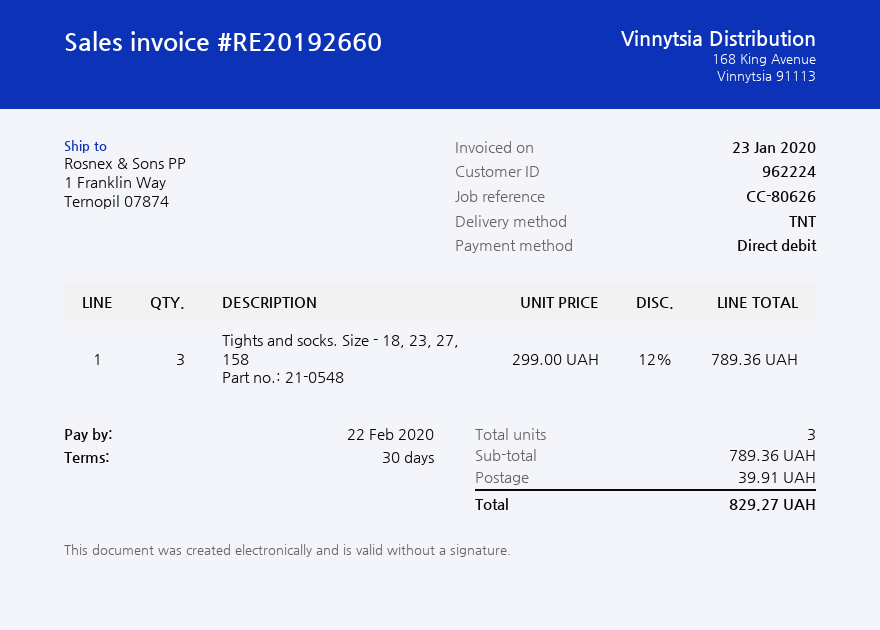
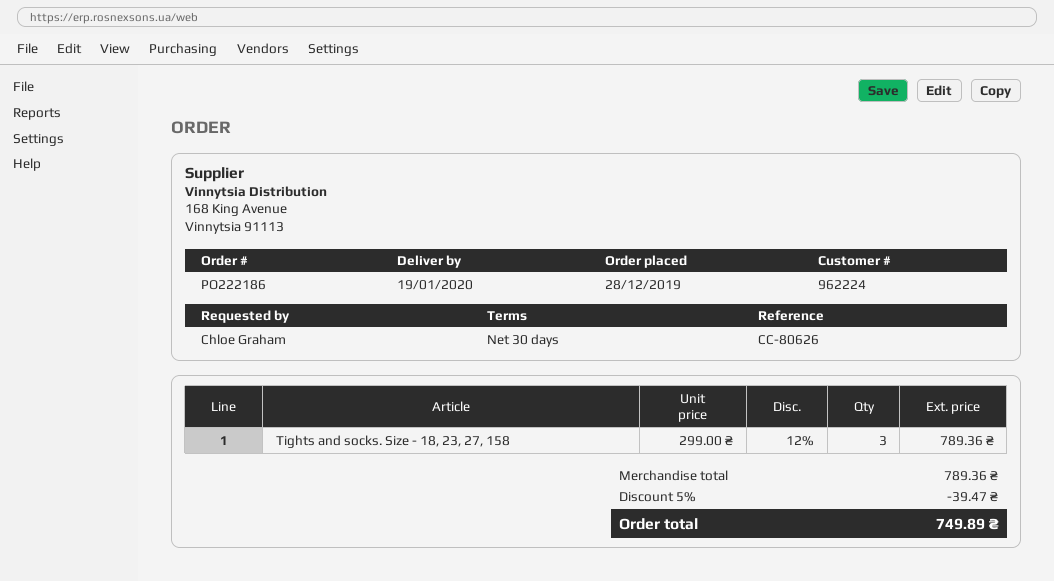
discount: none -> 5% = 39.47
shipping: 39.91 -> none
total: 829.27 -> 749.89

